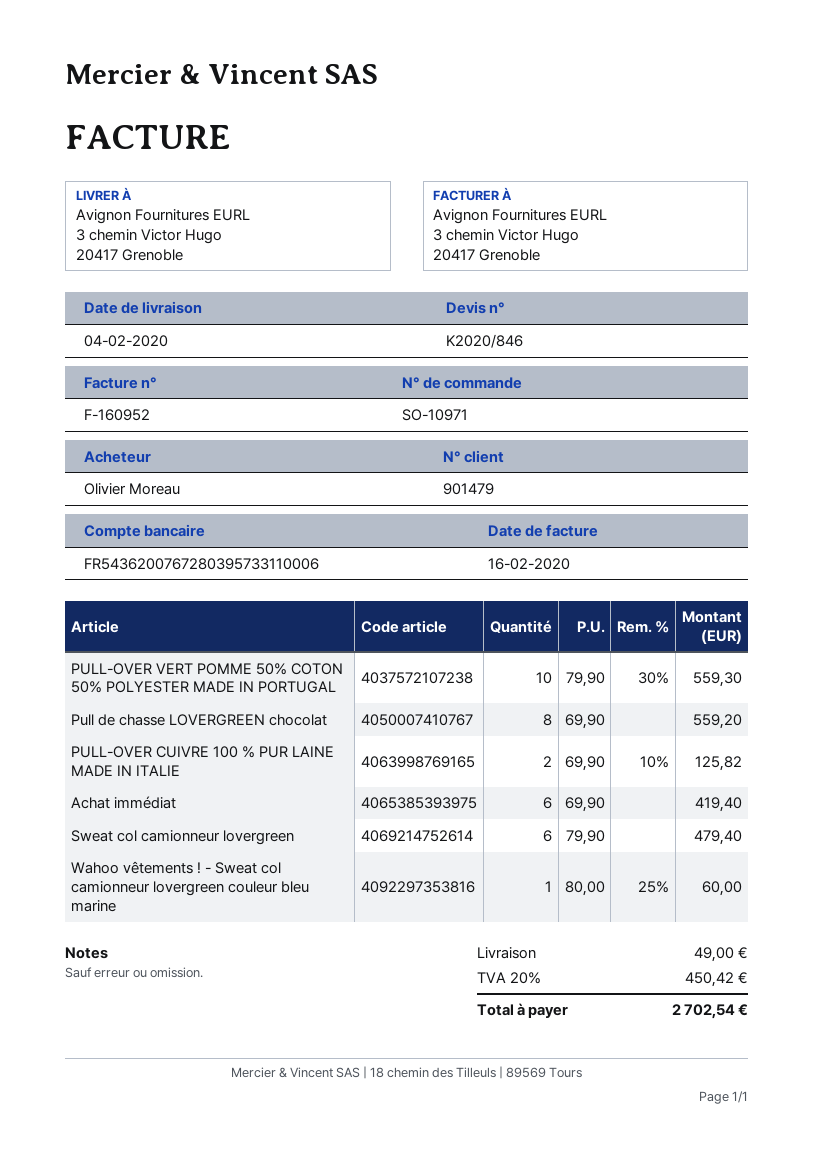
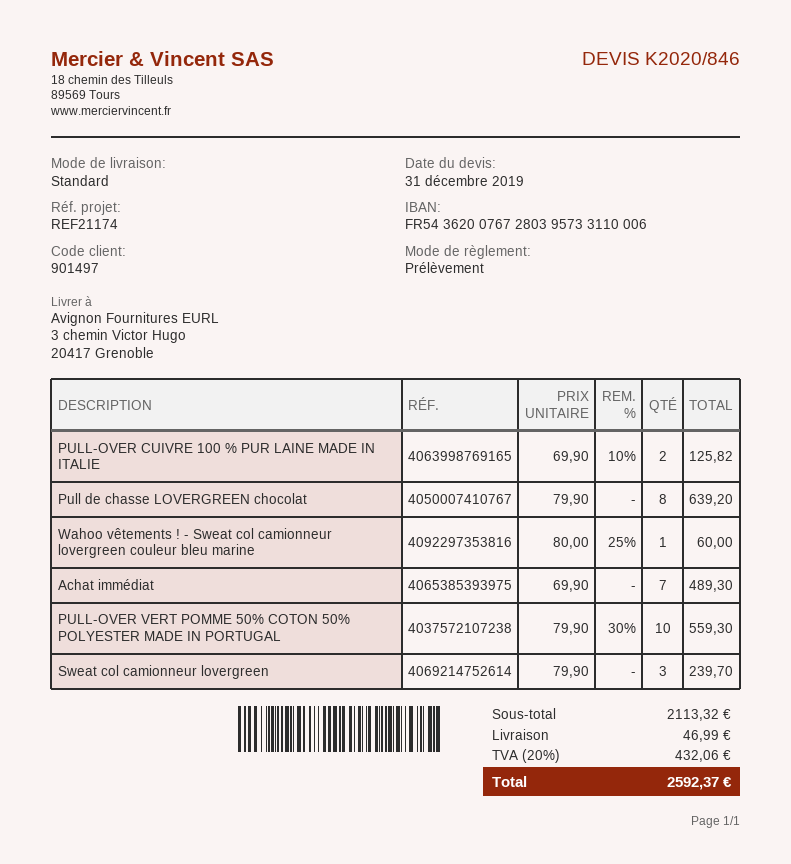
customer number: 901479 -> 901497
Pull de chasse LOVERGREEN chocolat: 8 x 69.90 = 559.20 -> 8 x 79.90 = 639.20
Achat immédiat: 6 x 69.90 = 419.40 -> 7 x 69.90 = 489.30
Sweat col camionneur lovergreen: 6 x 79.90 = 479.40 -> 3 x 79.90 = 239.70
shipping: 49.00 -> 46.99
tax: 20% = 450.42 -> 20% = 432.06
total: 2702.54 -> 2592.37

